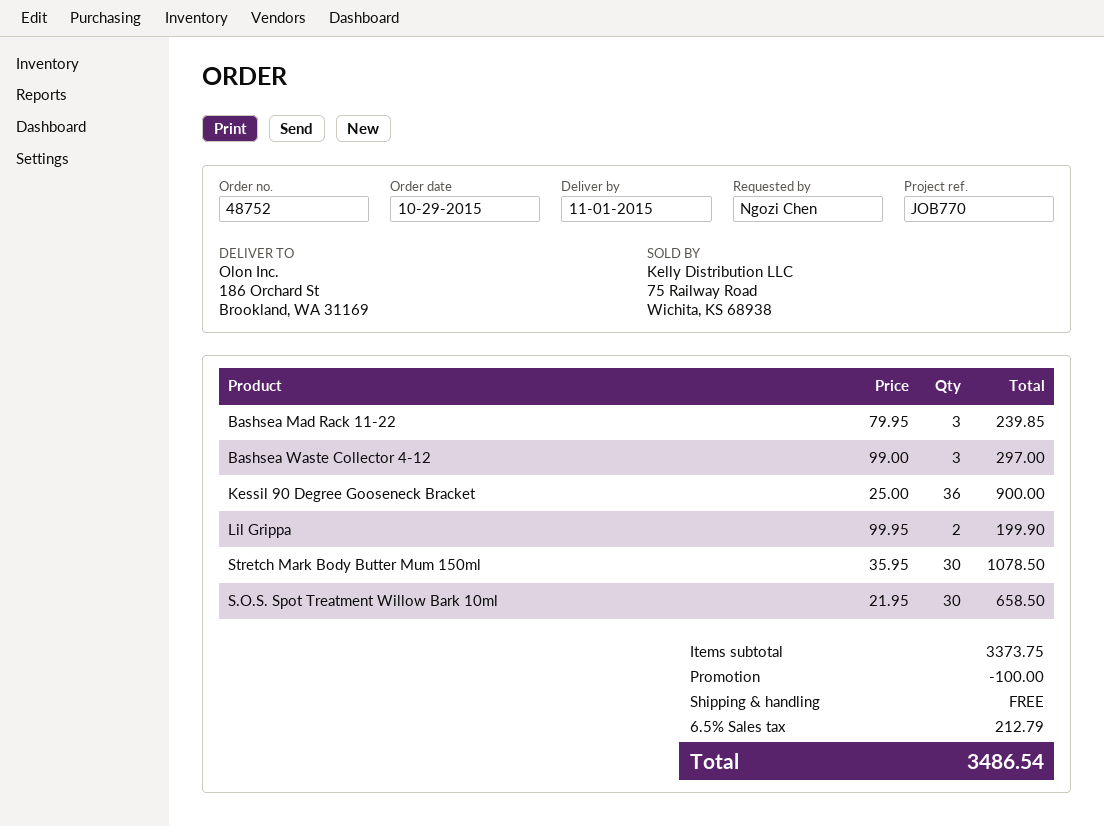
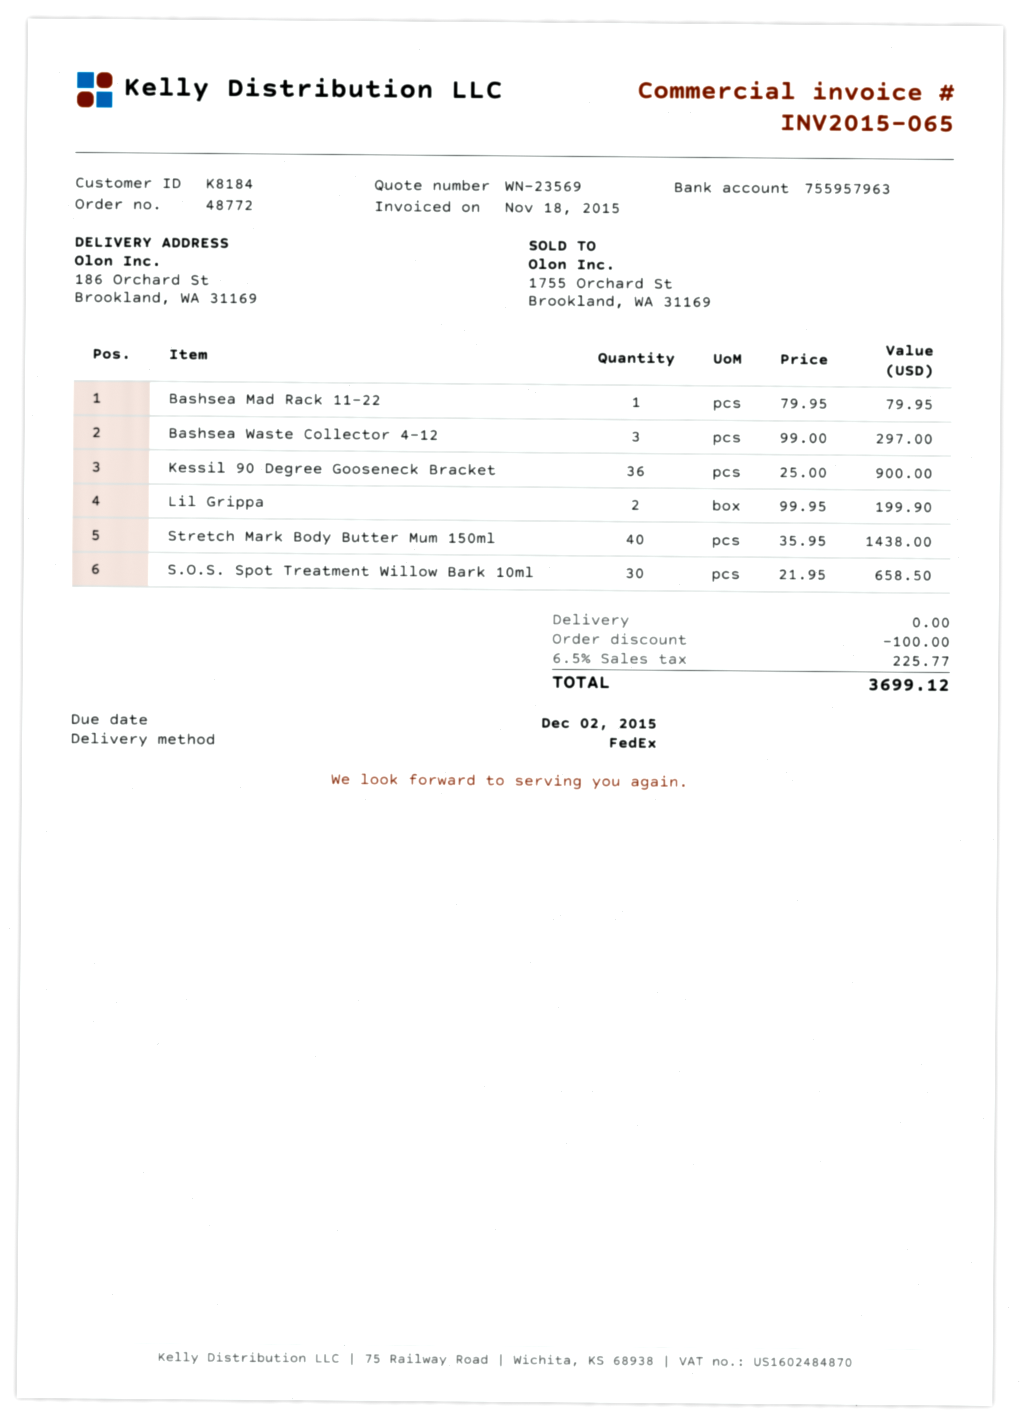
order number: 48752 -> 48772
Bashsea Mad Rack 11-22: 3 x 79.95 = 239.85 -> 1 x 79.95 = 79.95
Stretch Mark Body Butter Mum 150ml: 30 x 35.95 = 1078.50 -> 40 x 35.95 = 1438.00
tax: 6.5% = 212.79 -> 6.5% = 225.77
total: 3486.54 -> 3699.12

